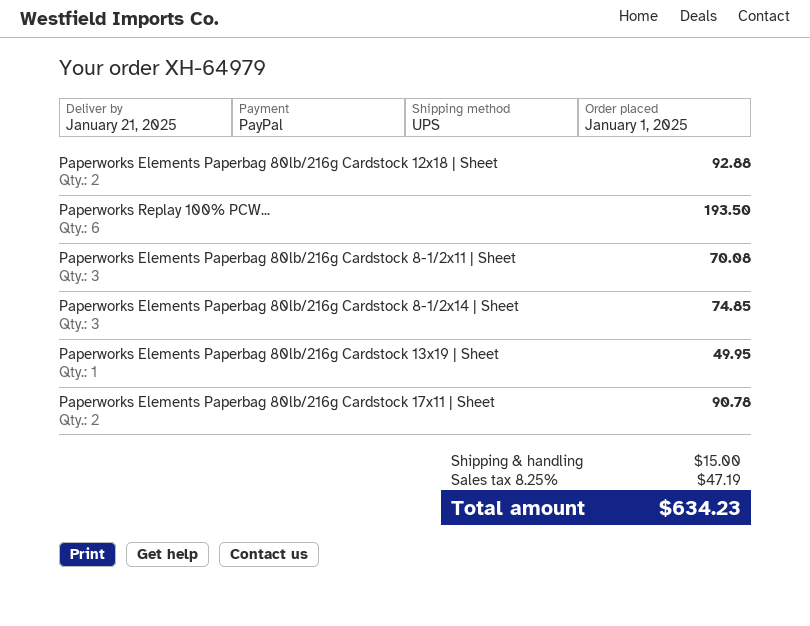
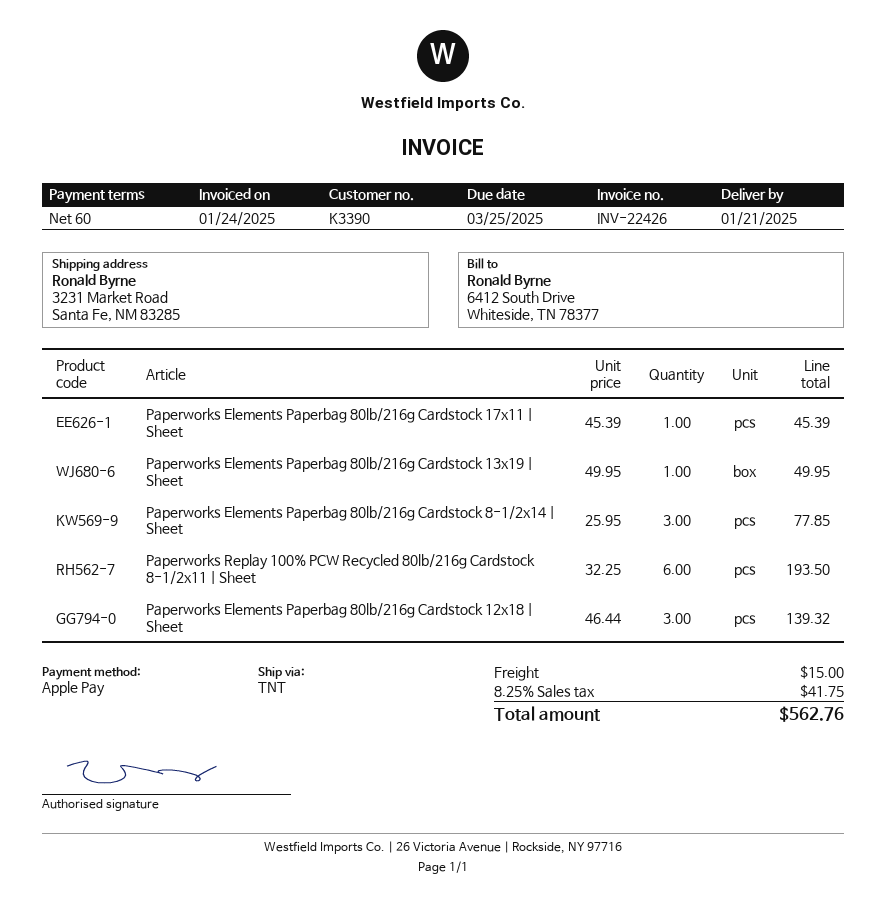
payment method: PayPal -> Apple Pay
shipping method: UPS -> TNT
Paperworks Elements Paperbag 80lb/216g Cardstock 12x18 | Sheet: 2 for 92.88 -> 3 for 139.32
Paperworks Elements Paperbag 80lb/216g Cardstock 8-1/2x11 | Sheet: 3 for 70.08 -> none
Paperworks Elements Paperbag 80lb/216g Cardstock 8-1/2x14 | Sheet: 3 for 74.85 -> 3 for 77.85
Paperworks Elements Paperbag 80lb/216g Cardstock 17x11 | Sheet: 2 for 90.78 -> 1 for 45.39
tax: 8.25% = 47.19 -> 8.25% = 41.75
total: 634.23 -> 562.76

